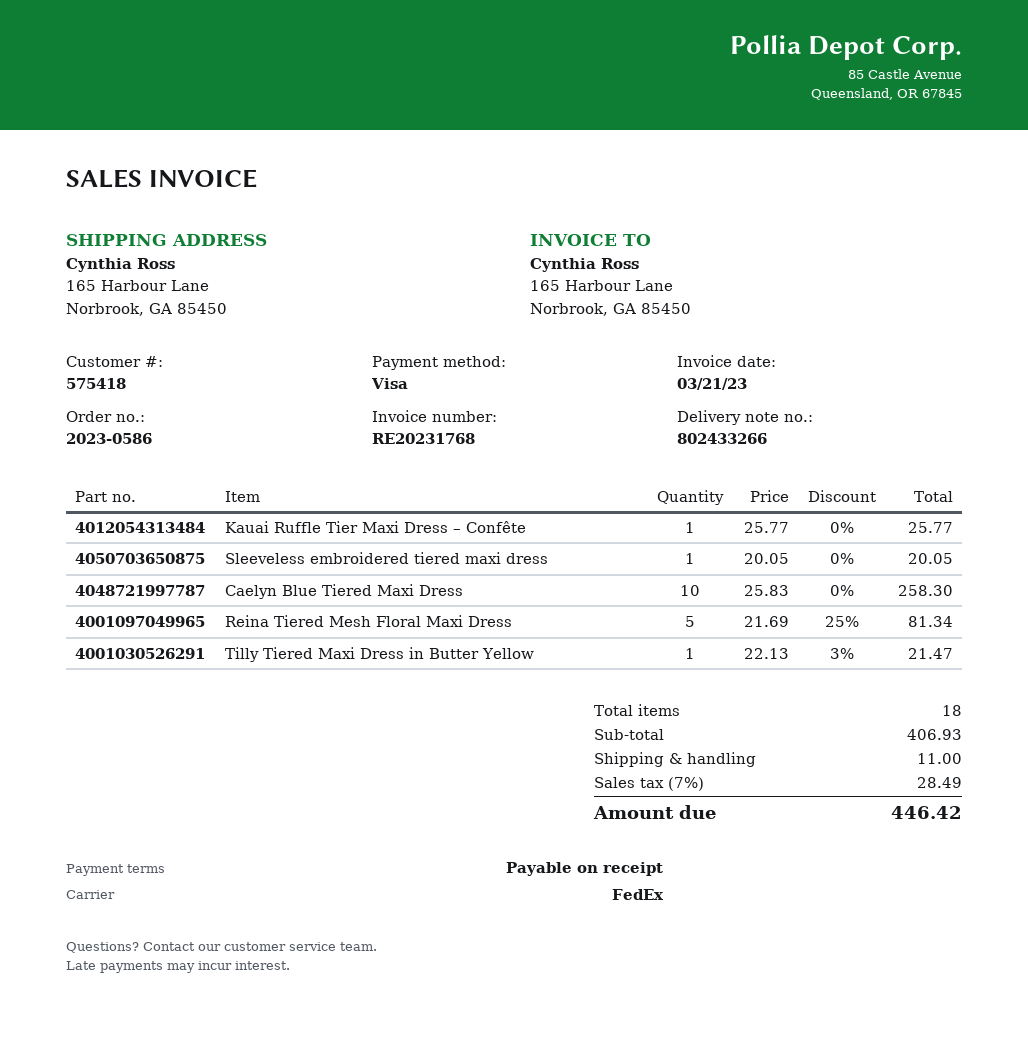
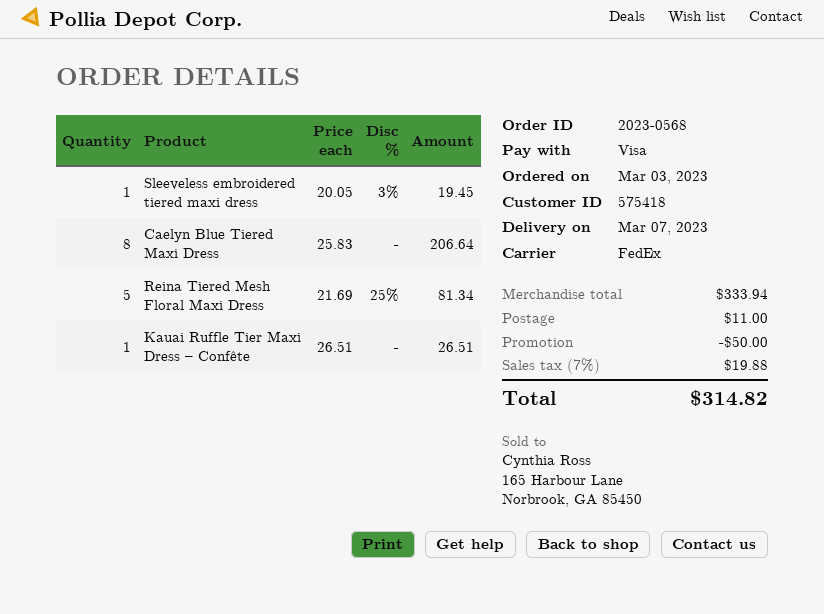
order number: 2023-0586 -> 2023-0568
Kauai Ruffle Tier Maxi Dress – Confête: 1 x 25.77 = 25.77 -> 1 x 26.51 = 26.51
Sleeveless embroidered tiered maxi dress: 1 x 20.05 = 20.05 -> 1 x 20.05 - 3% = 19.45
Caelyn Blue Tiered Maxi Dress: 10 x 25.83 = 258.30 -> 8 x 25.83 = 206.64
Tilly Tiered Maxi Dress in Butter Yellow: 1 x 22.13 - 3% = 21.47 -> none
subtotal: 406.93 -> 333.94
discount: none -> 50.00
tax: 7% = 28.49 -> 7% = 19.88
total: 446.42 -> 314.82

